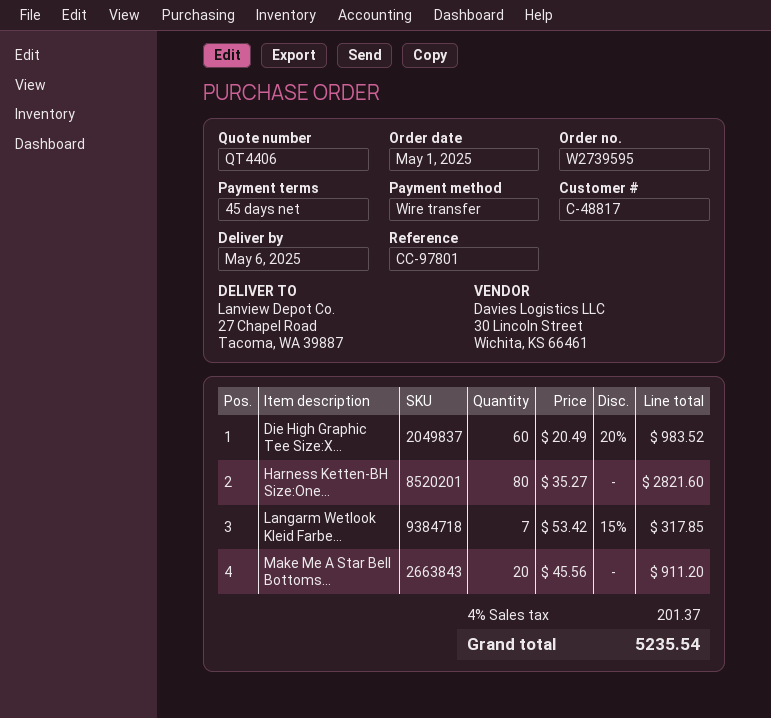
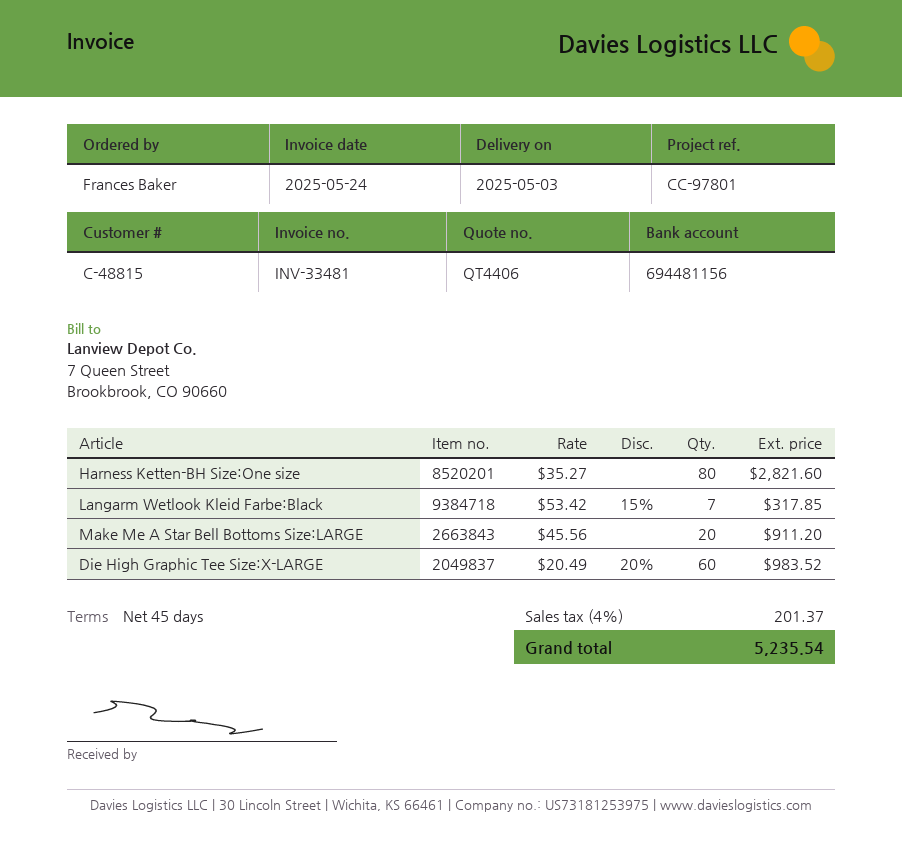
delivery date: 2025-05-06 -> 2025-05-03
customer number: C-48817 -> C-48815

